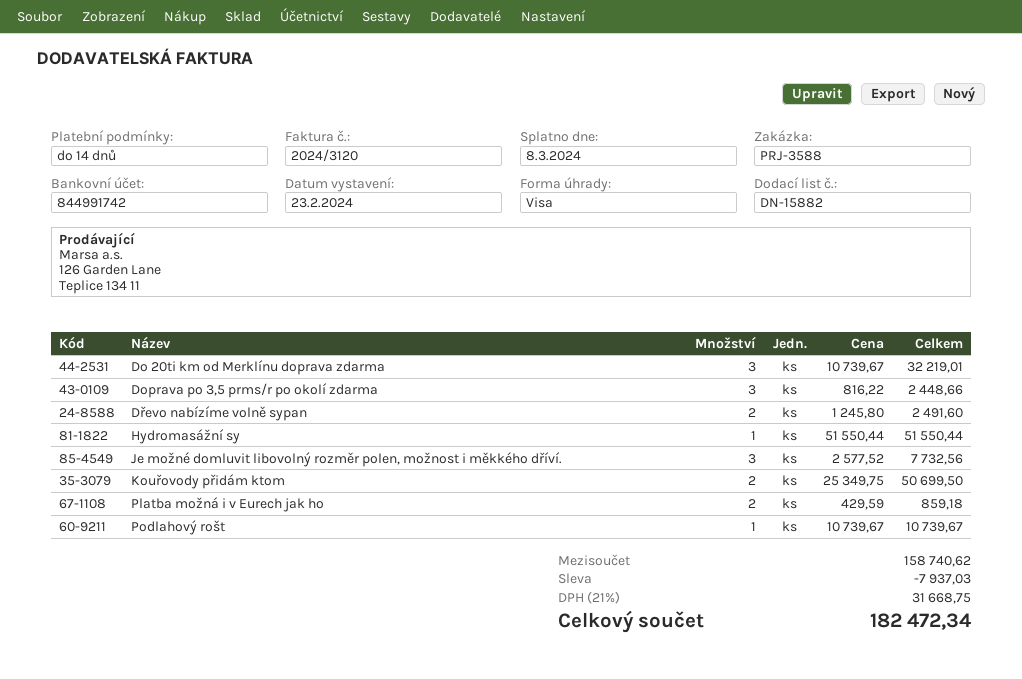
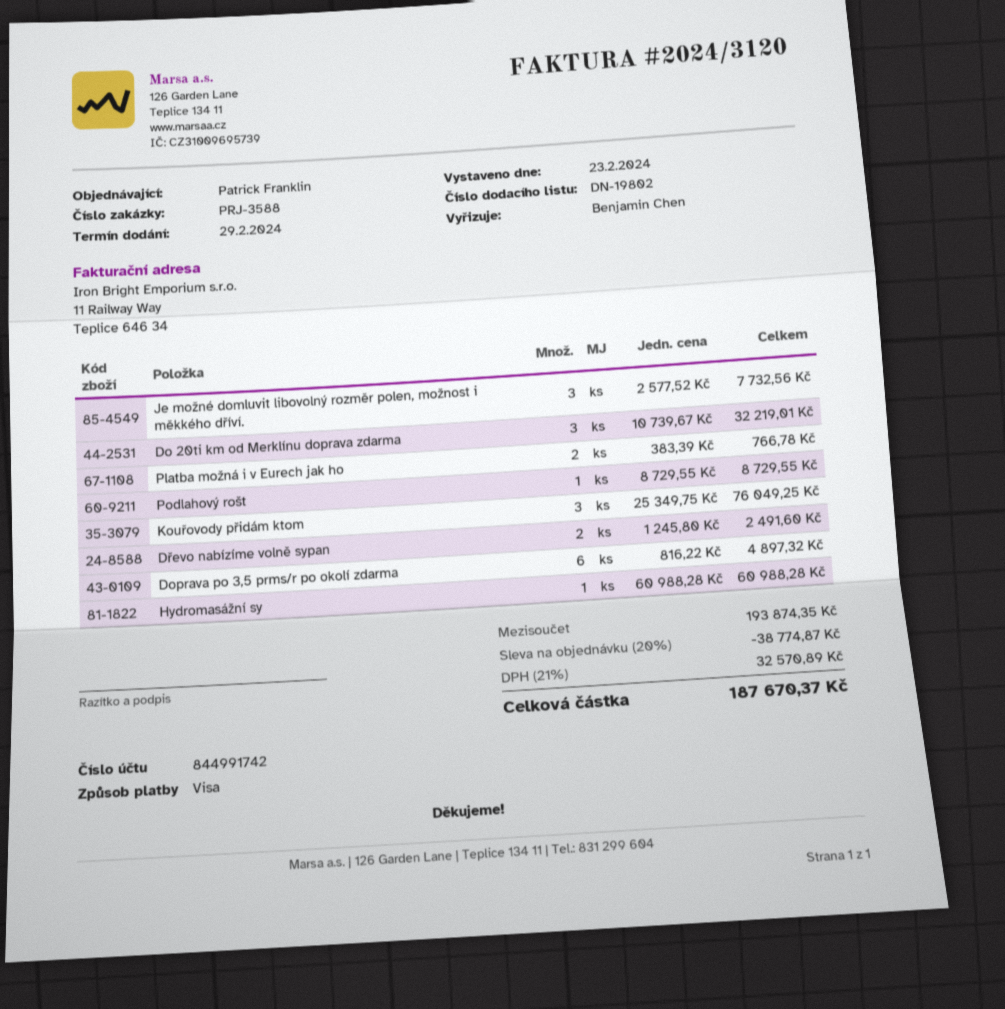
delivery note number: DN-15882 -> DN-19802
Doprava po 3,5 prms/r po okolí zdarma: 3 x 816.22 = 2448.66 -> 6 x 816.22 = 4897.32
Hydromasážní sy: 1 x 51550.44 = 51550.44 -> 1 x 60988.28 = 60988.28
Kouřovody přidám ktom: 2 x 25349.75 = 50699.50 -> 3 x 25349.75 = 76049.25
Platba možná i v Eurech jak ho: 2 x 429.59 = 859.18 -> 2 x 383.39 = 766.78
Podlahový rošt: 1 x 10739.67 = 10739.67 -> 1 x 8729.55 = 8729.55
subtotal: 158740.62 -> 193874.35
discount: 7937.03 -> 38774.87
tax: 21% = 31668.75 -> 21% = 32570.89
total: 182472.34 -> 187670.37

